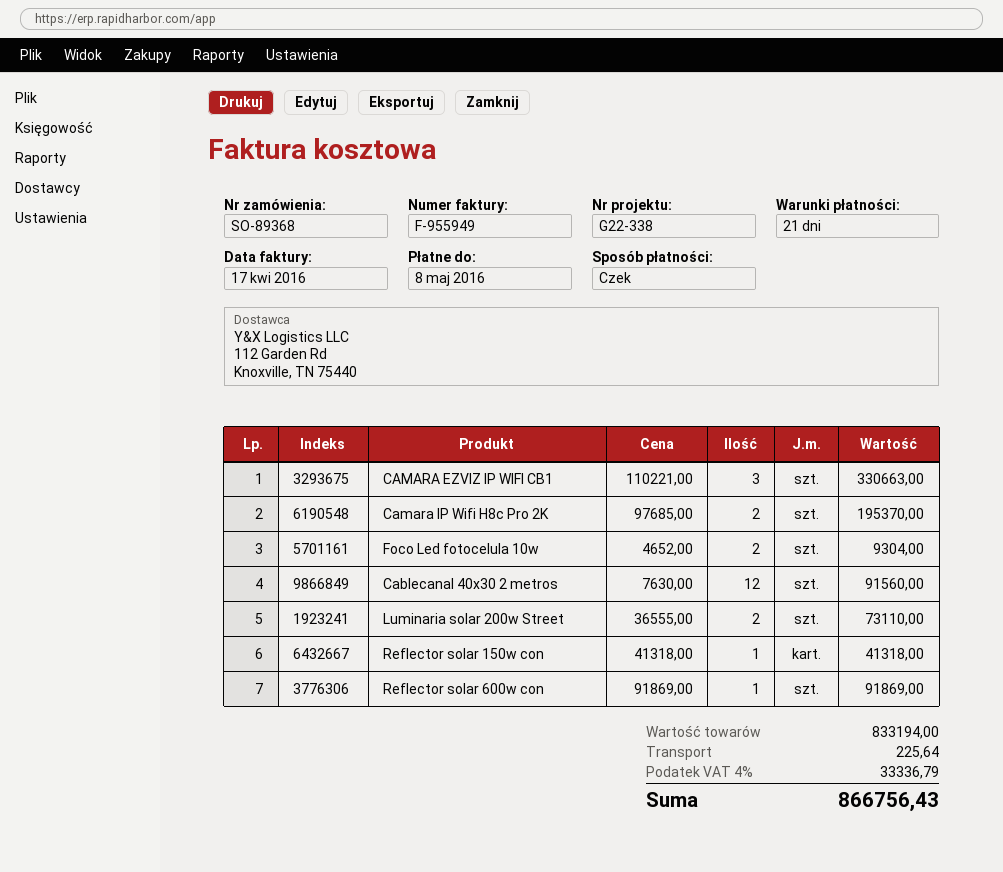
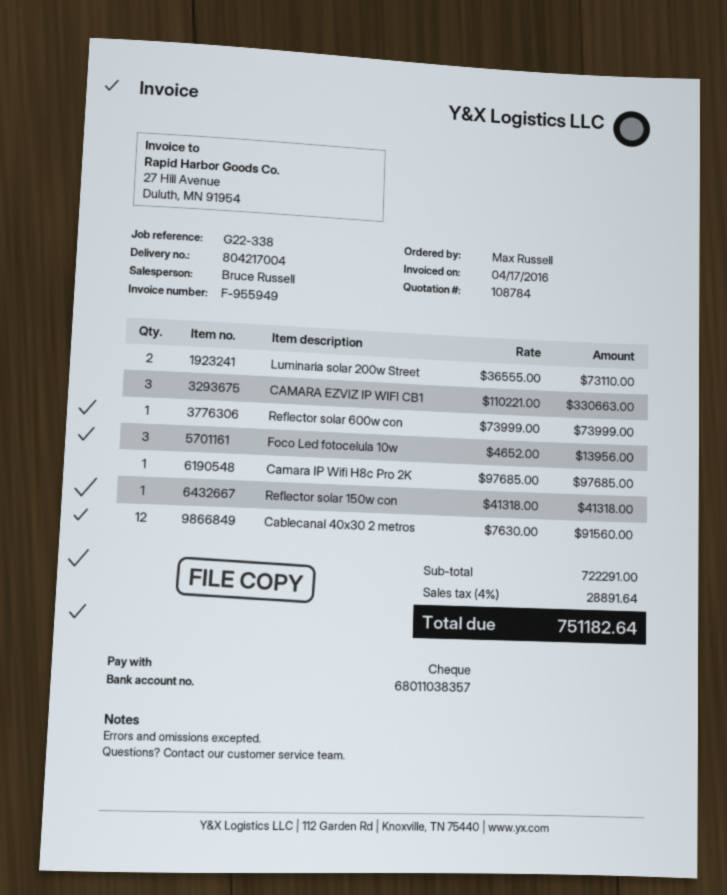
Camara IP Wifi H8c Pro 2K: 2 x 97685.00 = 195370.00 -> 1 x 97685.00 = 97685.00
Foco Led fotocelula 10w: 2 x 4652.00 = 9304.00 -> 3 x 4652.00 = 13956.00
Reflector solar 600w con: 1 x 91869.00 = 91869.00 -> 1 x 73999.00 = 73999.00
subtotal: 833194.00 -> 722291.00
shipping: 225.64 -> none
tax: 4% = 33336.79 -> 4% = 28891.64
total: 866756.43 -> 751182.64

